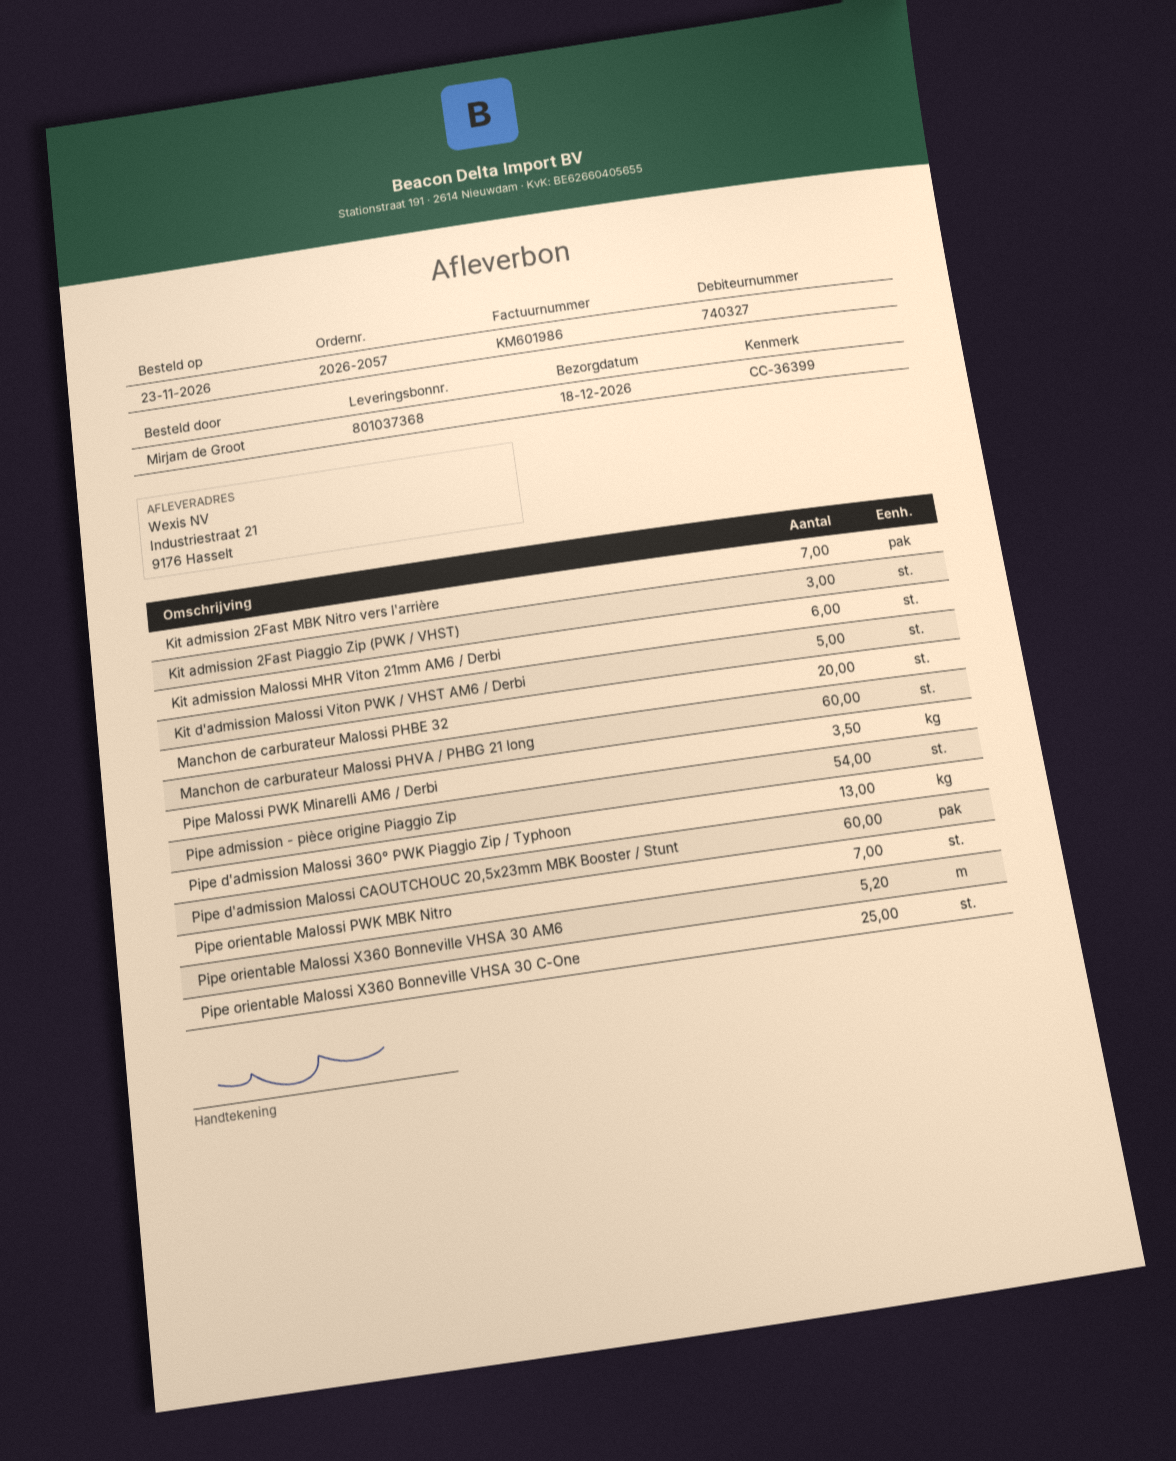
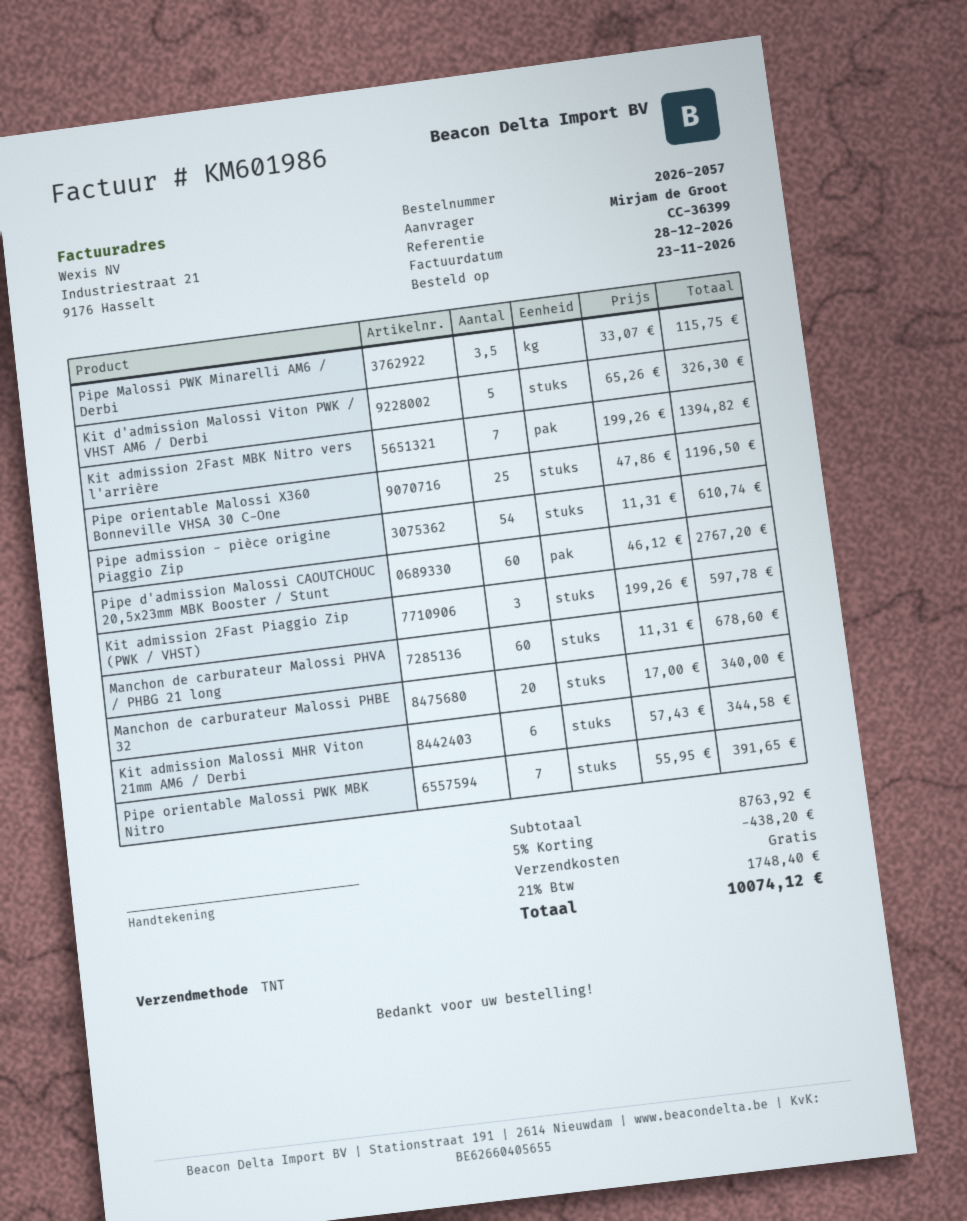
Pipe d'admission Malossi 360° PWK Piaggio Zip / Typhoon: 13 -> none
Pipe orientable Malossi X360 Bonneville VHSA 30 AM6: 5.2 -> none

